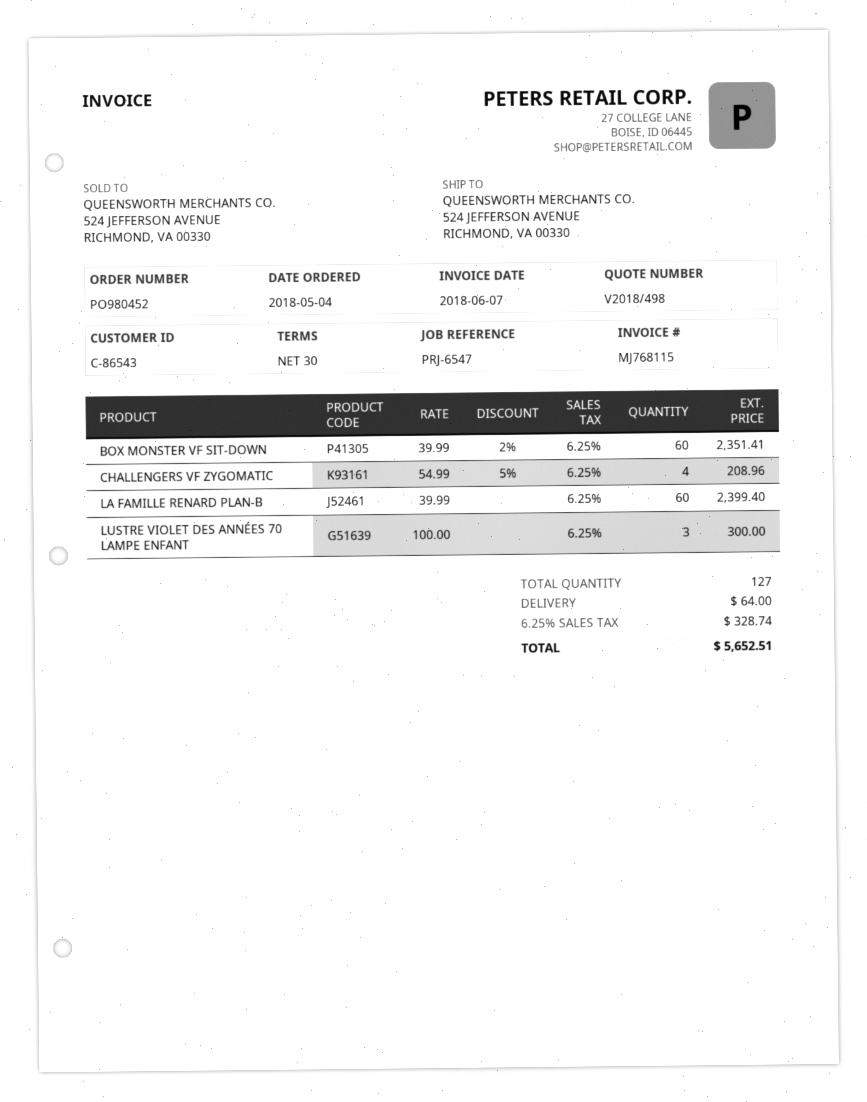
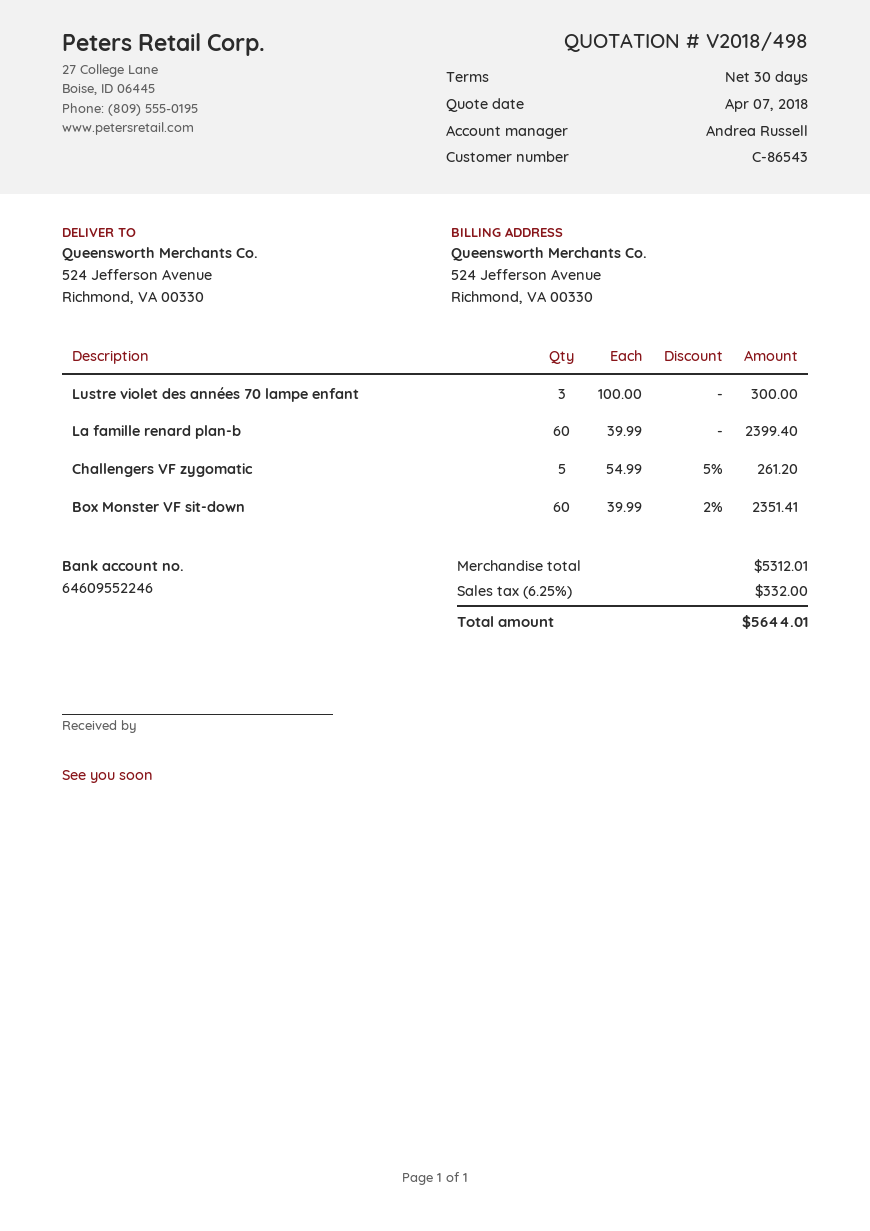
CHALLENGERS VF ZYGOMATIC: 4 x 54.99 - 5% = 208.96 -> 5 x 54.99 - 5% = 261.20
shipping: 64.00 -> none
tax: 6.25% = 328.74 -> 6.25% = 332.00
total: 5652.51 -> 5644.01

